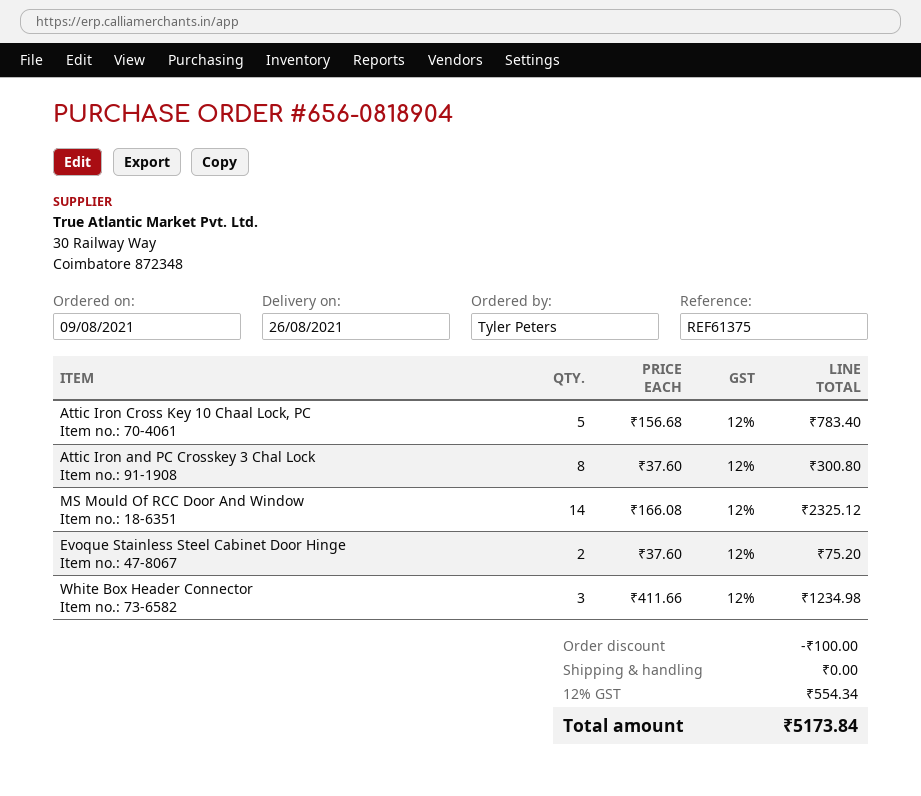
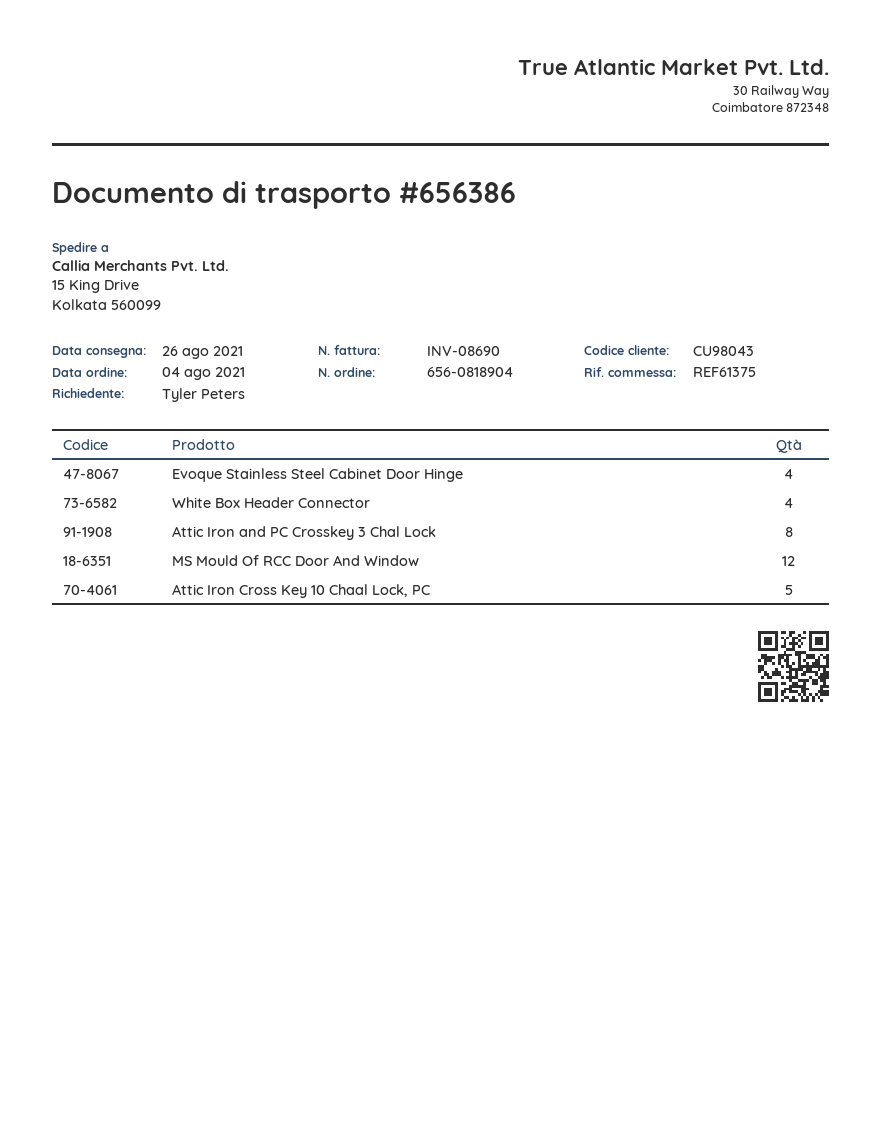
order date: 2021-08-09 -> 2021-08-04
MS Mould Of RCC Door And Window: 14 -> 12
Evoque Stainless Steel Cabinet Door Hinge: 2 -> 4
White Box Header Connector: 3 -> 4

